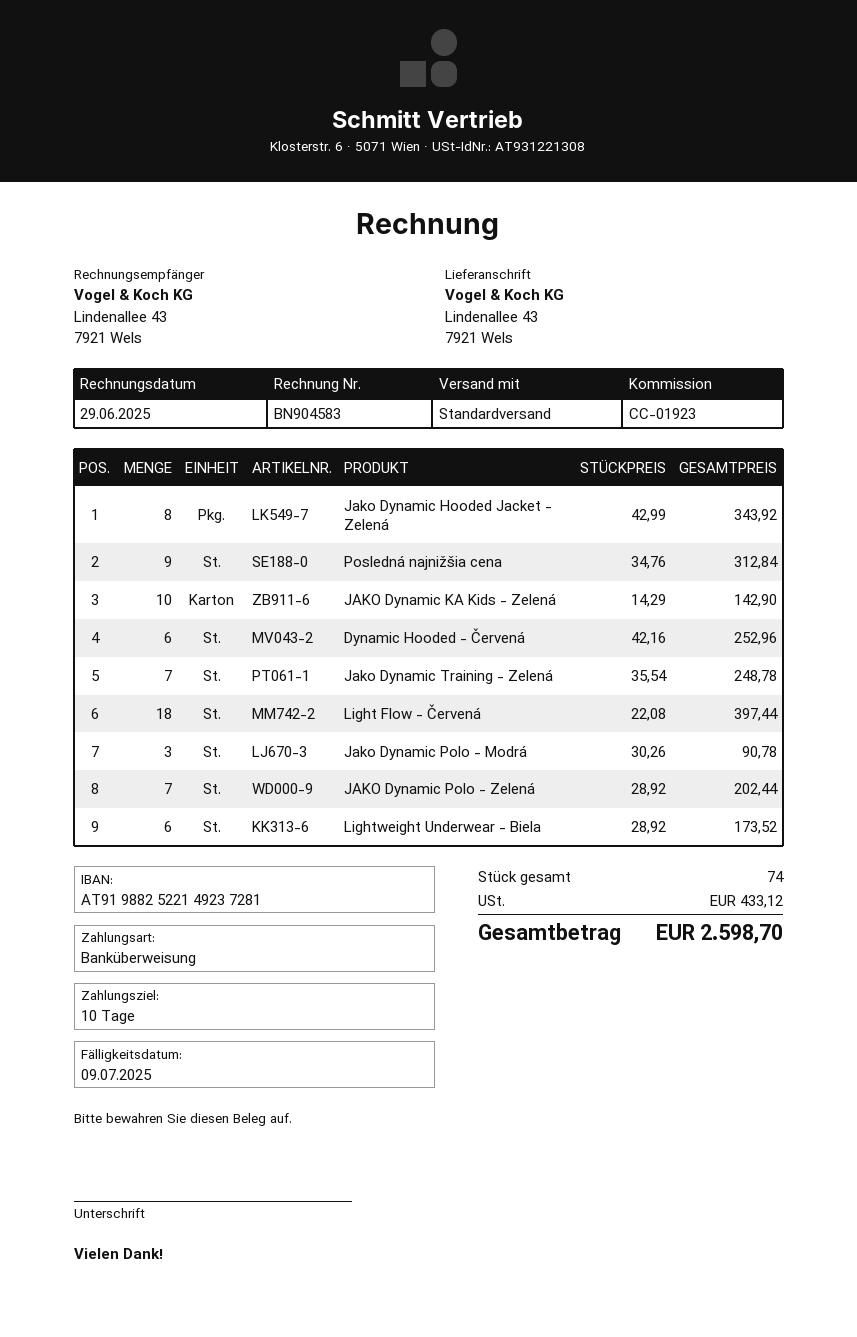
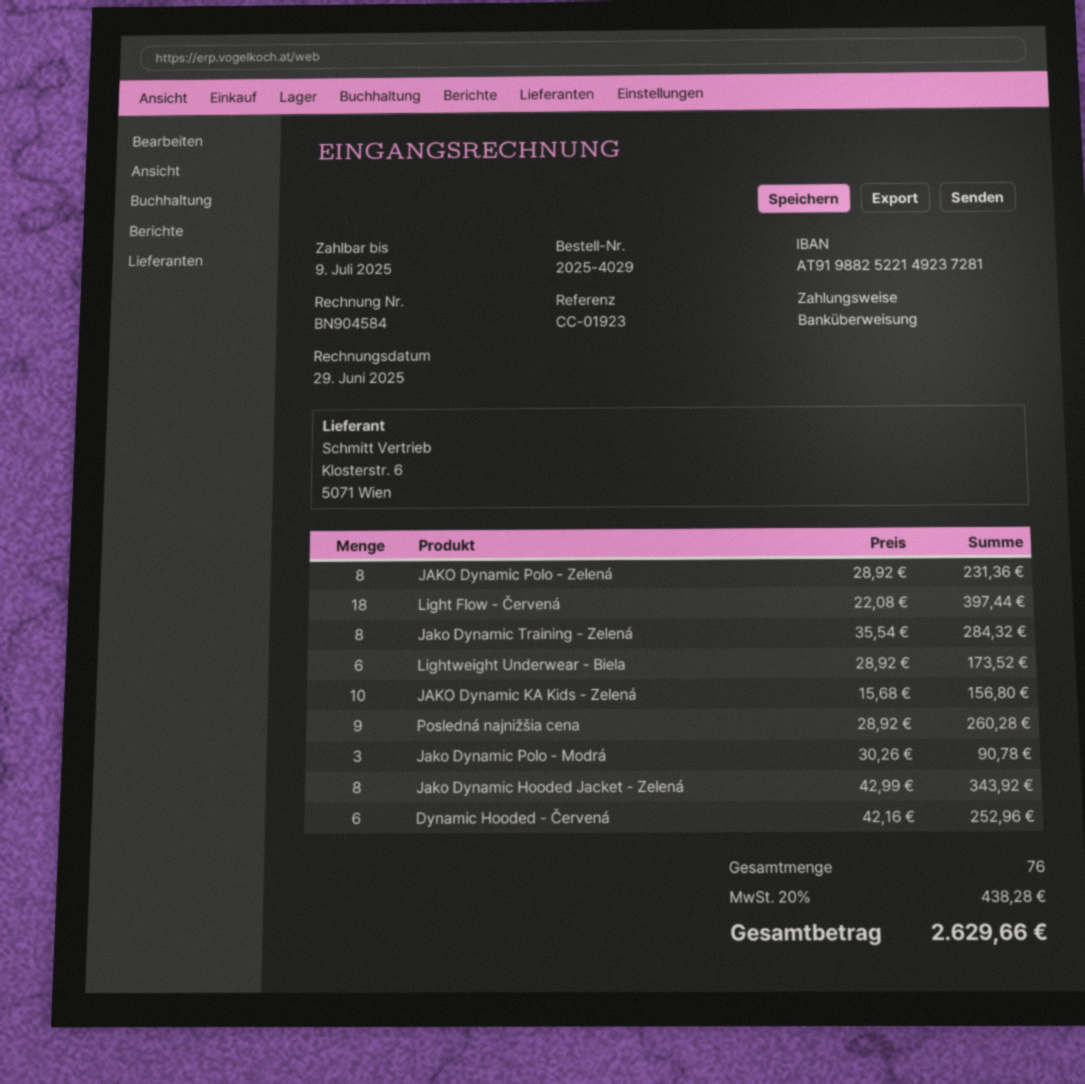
invoice number: BN904583 -> BN904584
Posledná najnižšia cena: 9 x 34.76 = 312.84 -> 9 x 28.92 = 260.28
JAKO Dynamic KA Kids - Zelená: 10 x 14.29 = 142.90 -> 10 x 15.68 = 156.80
Jako Dynamic Training - Zelená: 7 x 35.54 = 248.78 -> 8 x 35.54 = 284.32
JAKO Dynamic Polo - Zelená: 7 x 28.92 = 202.44 -> 8 x 28.92 = 231.36
total quantity: 74 -> 76
tax: 433.12 -> 438.28
total: 2598.70 -> 2629.66

